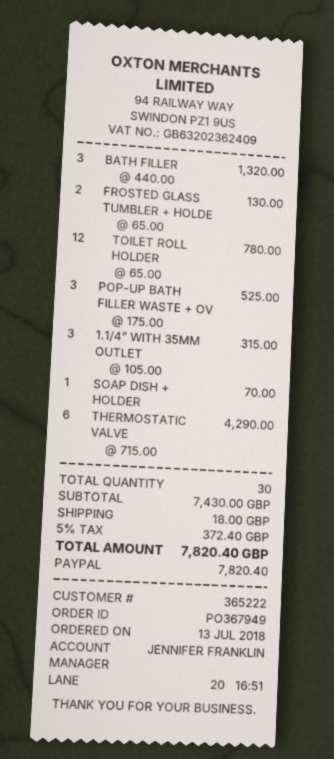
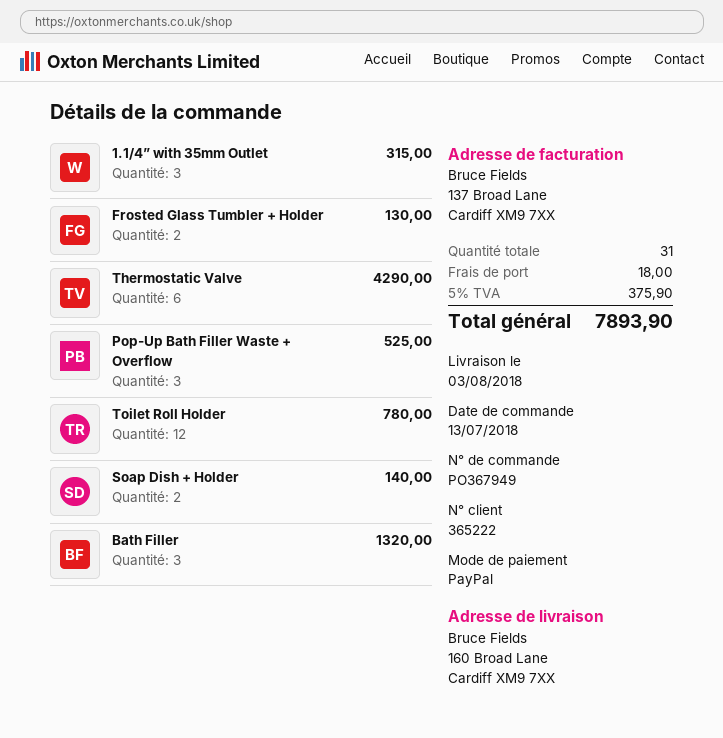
SOAP DISH + HOLDER: 1 for 70.00 -> 2 for 140.00
total quantity: 30 -> 31
tax: 5% = 372.40 -> 5% = 375.90
total: 7820.40 -> 7893.90

